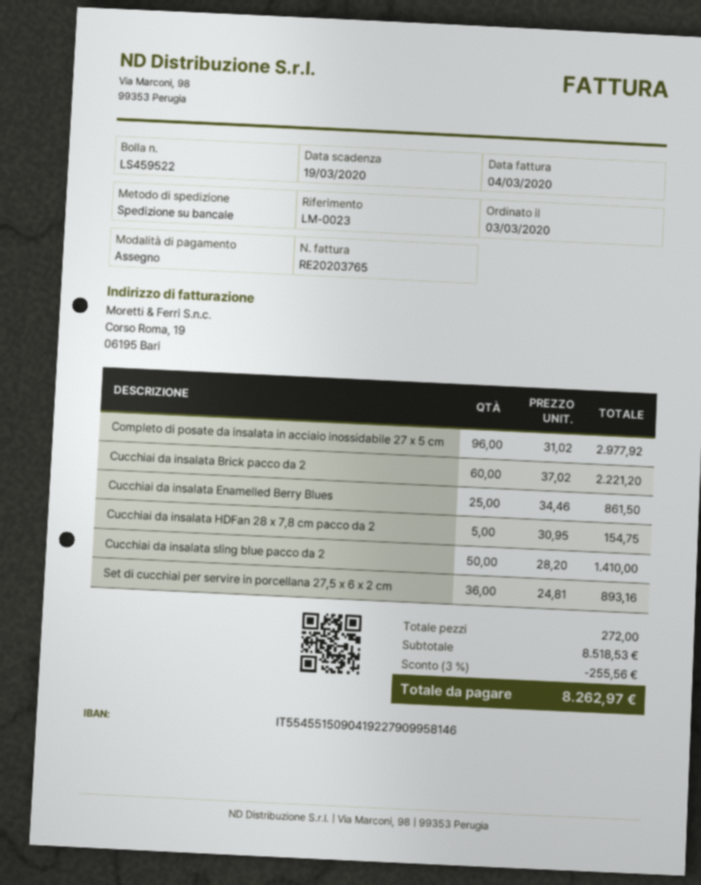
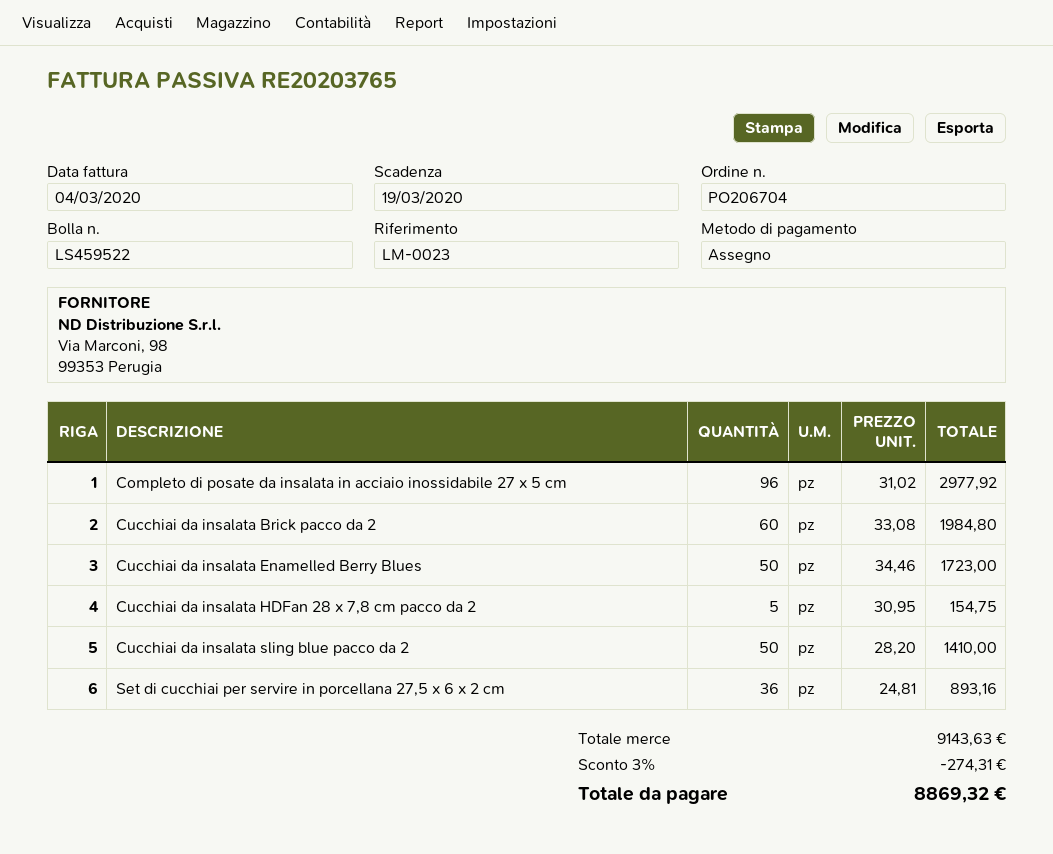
Cucchiai da insalata Brick pacco da 2: 60 x 37.02 = 2221.20 -> 60 x 33.08 = 1984.80
Cucchiai da insalata Enamelled Berry Blues: 25 x 34.46 = 861.50 -> 50 x 34.46 = 1723.00
subtotal: 8518.53 -> 9143.63
discount: 3% = 255.56 -> 3% = 274.31
total: 8262.97 -> 8869.32

